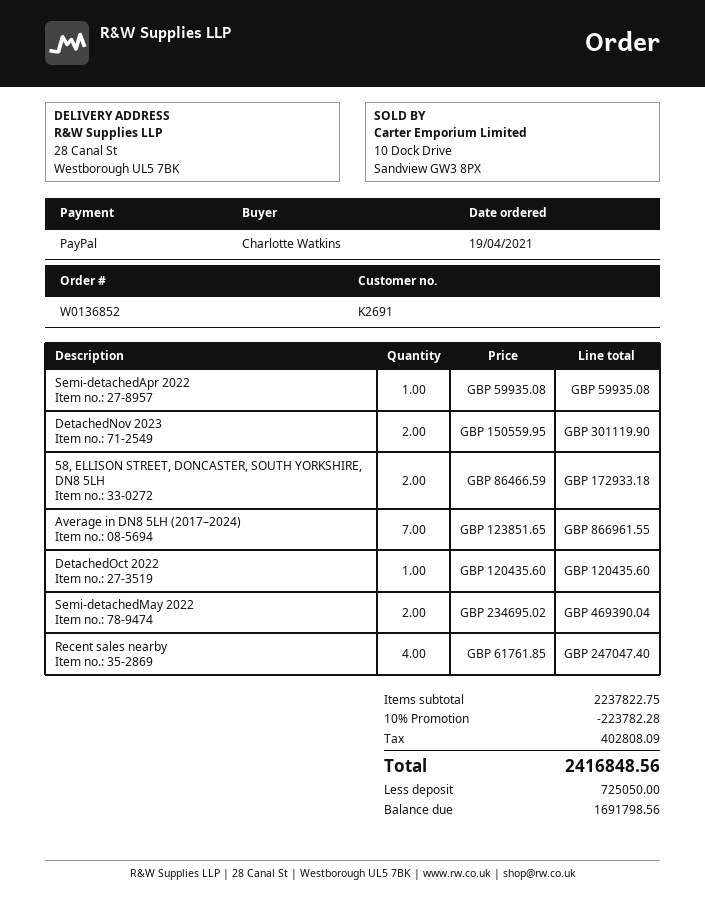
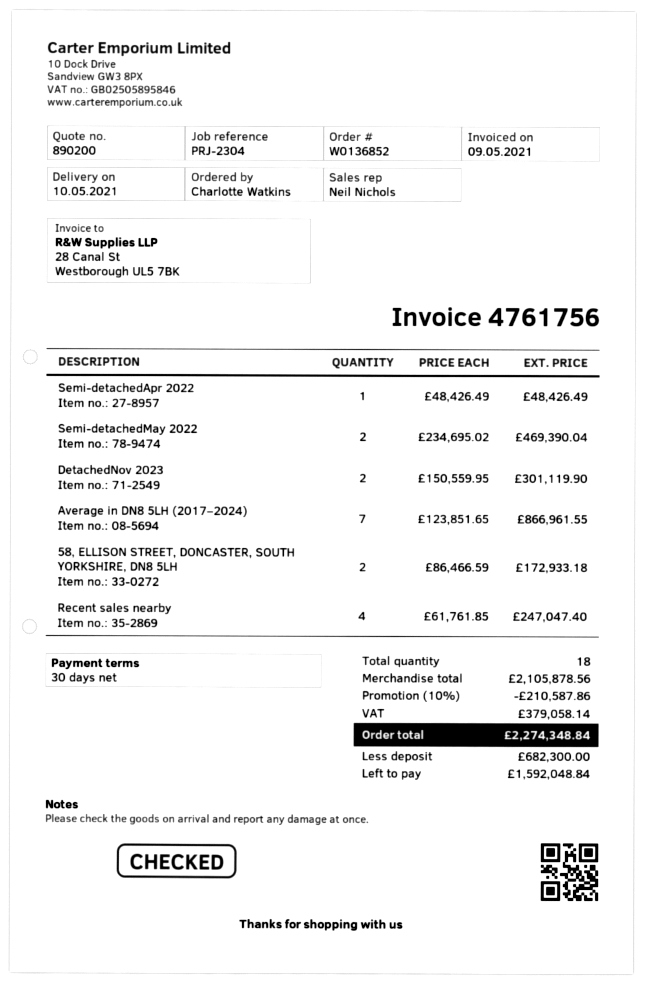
Semi-detachedApr 2022: 1 x 59935.08 = 59935.08 -> 1 x 48426.49 = 48426.49
DetachedOct 2022: 1 x 120435.60 = 120435.60 -> none
subtotal: 2237822.75 -> 2105878.56
discount: 10% = 223782.28 -> 10% = 210587.86
tax: 402808.09 -> 379058.14
total: 2416848.56 -> 2274348.84
deposit: 725050.00 -> 682300.00
balance: 1691798.56 -> 1592048.84

